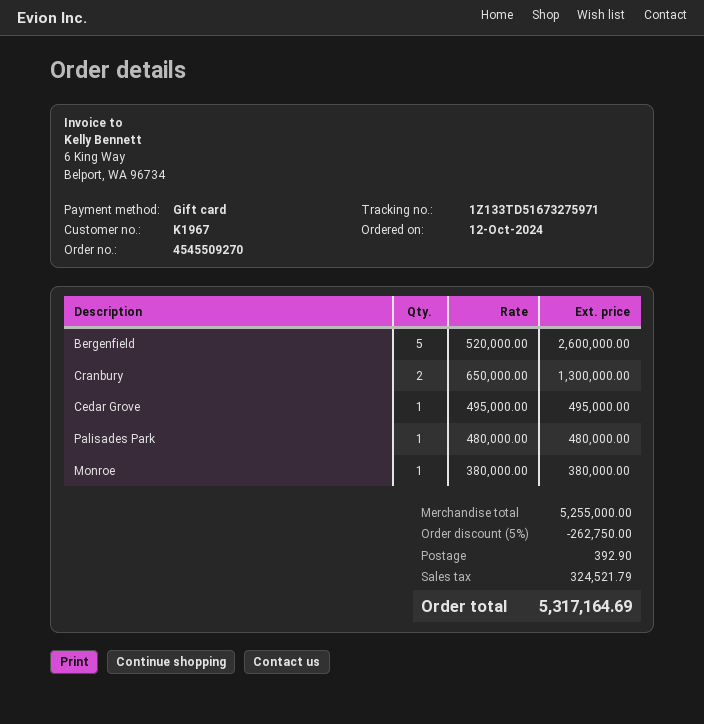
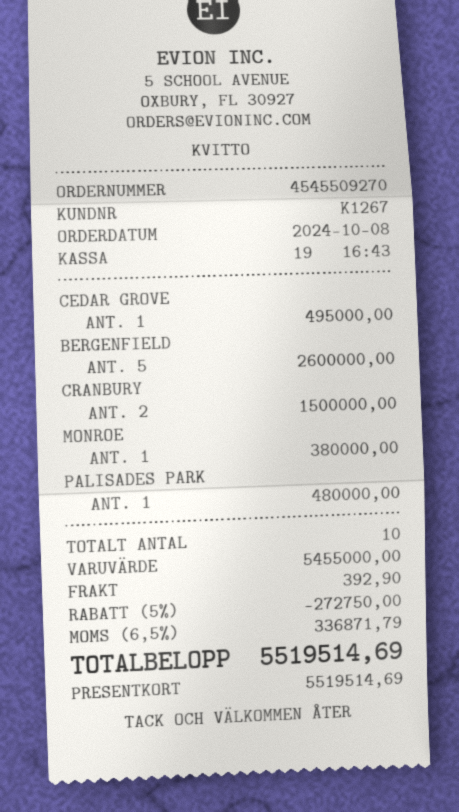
order date: 2024-10-12 -> 2024-10-08
customer number: K1967 -> K1267
Cranbury: 2 for 1300000.00 -> 2 for 1500000.00
subtotal: 5255000.00 -> 5455000.00
discount: 5% = 262750.00 -> 5% = 272750.00
tax: 324521.79 -> 336871.79
total: 5317164.69 -> 5519514.69

